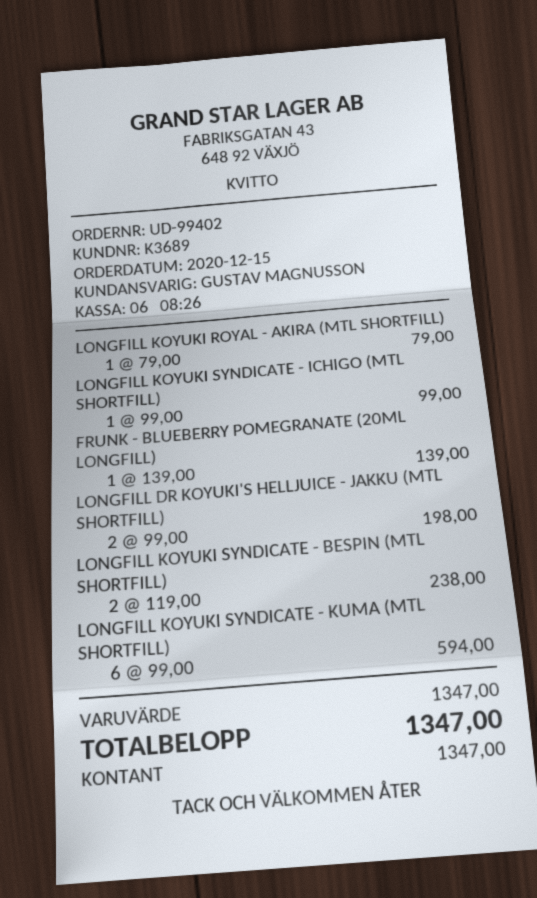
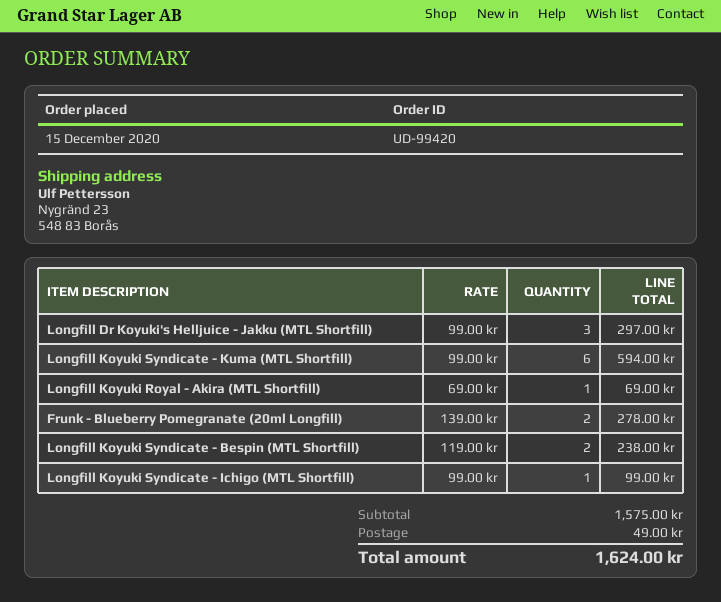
order number: UD-99402 -> UD-99420
LONGFILL KOYUKI ROYAL - AKIRA (MTL SHORTFILL): 1 x 79.00 = 79.00 -> 1 x 69.00 = 69.00
FRUNK - BLUEBERRY POMEGRANATE (20ML LONGFILL): 1 x 139.00 = 139.00 -> 2 x 139.00 = 278.00
LONGFILL DR KOYUKI'S HELLJUICE - JAKKU (MTL SHORTFILL): 2 x 99.00 = 198.00 -> 3 x 99.00 = 297.00
subtotal: 1347.00 -> 1575.00
shipping: none -> 49.00
total: 1347.00 -> 1624.00

